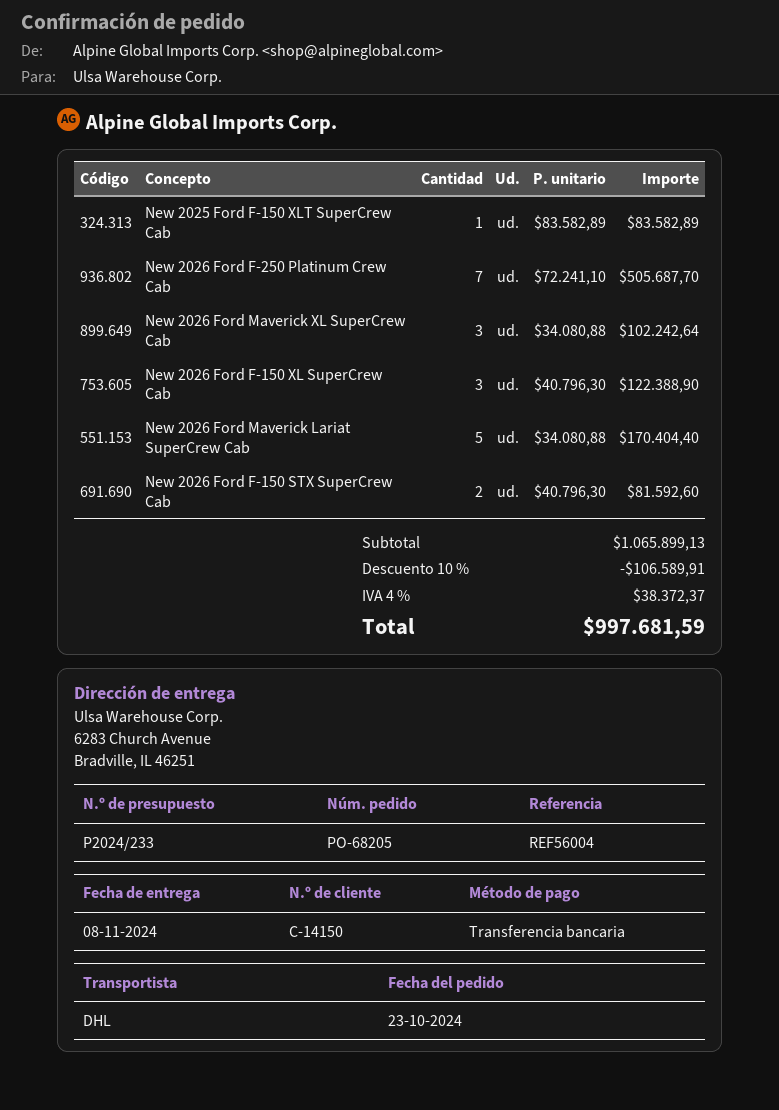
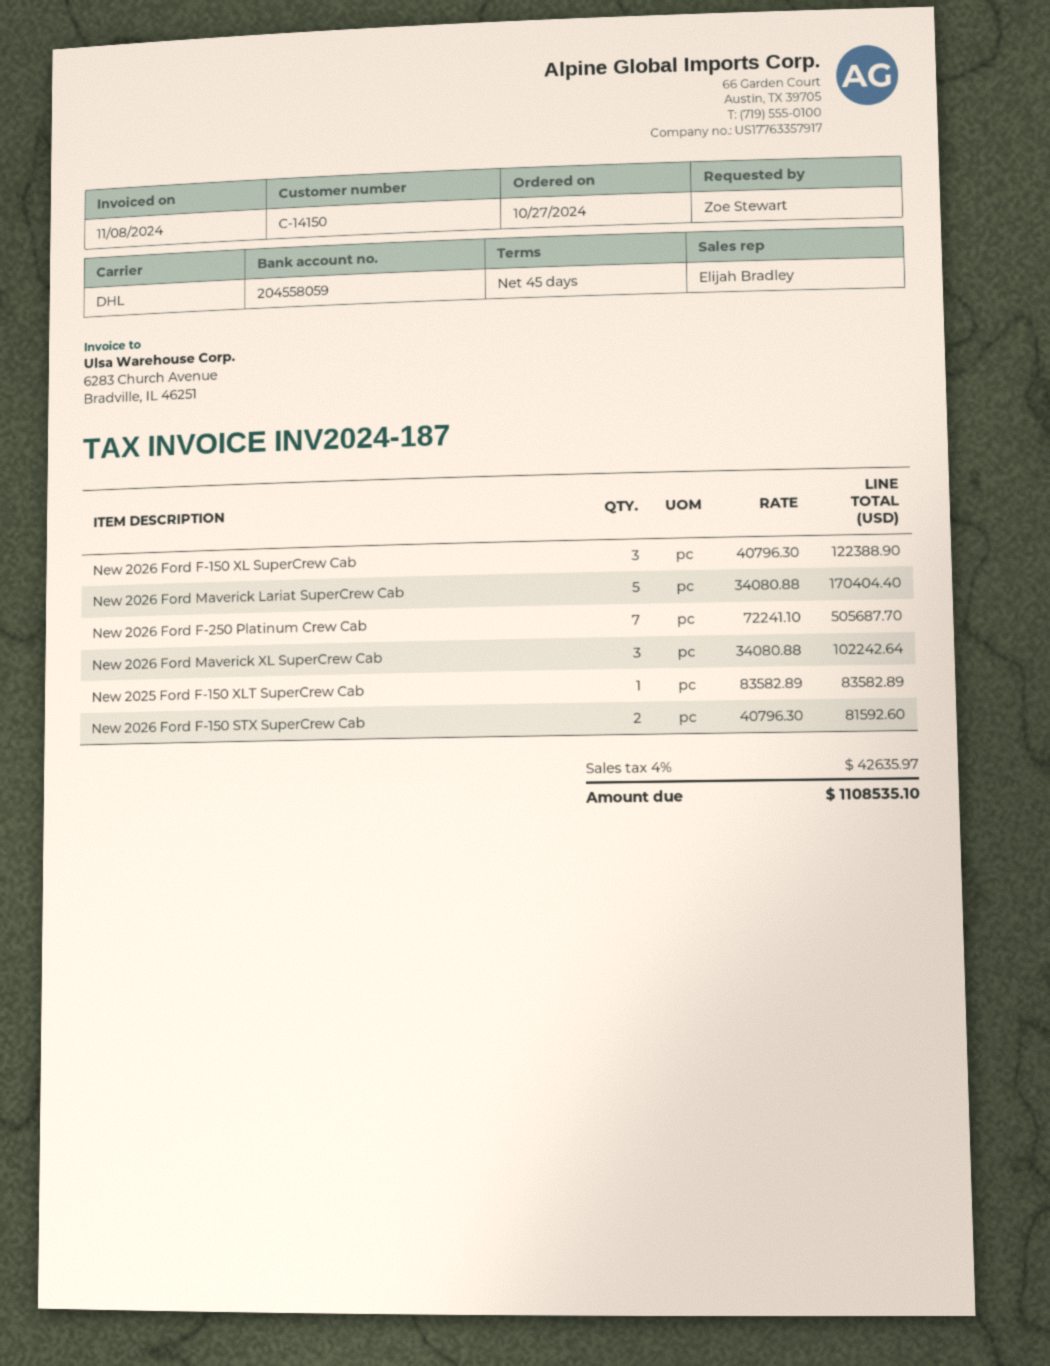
order date: 2024-10-23 -> 2024-10-27
discount: 10% = 106589.91 -> none
tax: 4% = 38372.37 -> 4% = 42635.97
total: 997681.59 -> 1108535.10

